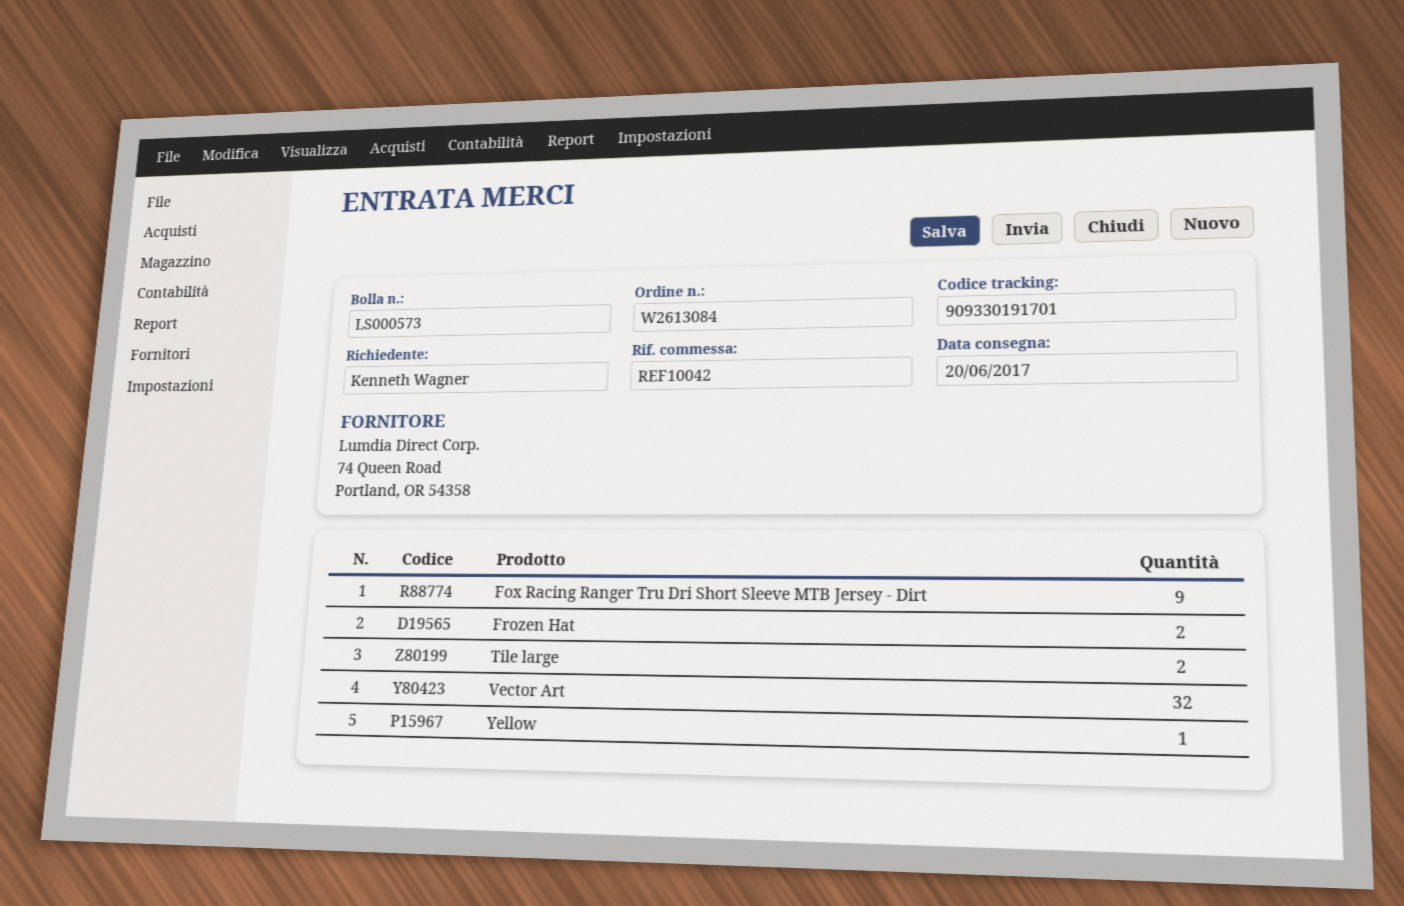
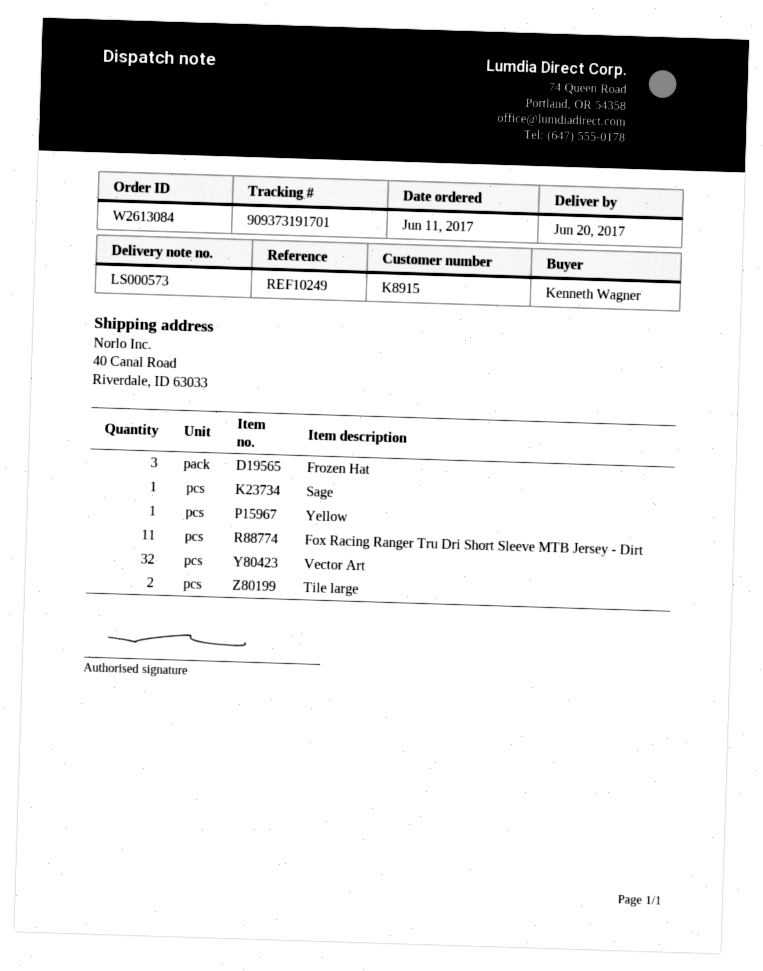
reference: REF10042 -> REF10249
tracking number: 909330191701 -> 909373191701
Fox Racing Ranger Tru Dri Short Sleeve MTB Jersey - Dirt: 9 -> 11
Frozen Hat: 2 -> 3
Sage: none -> 1

